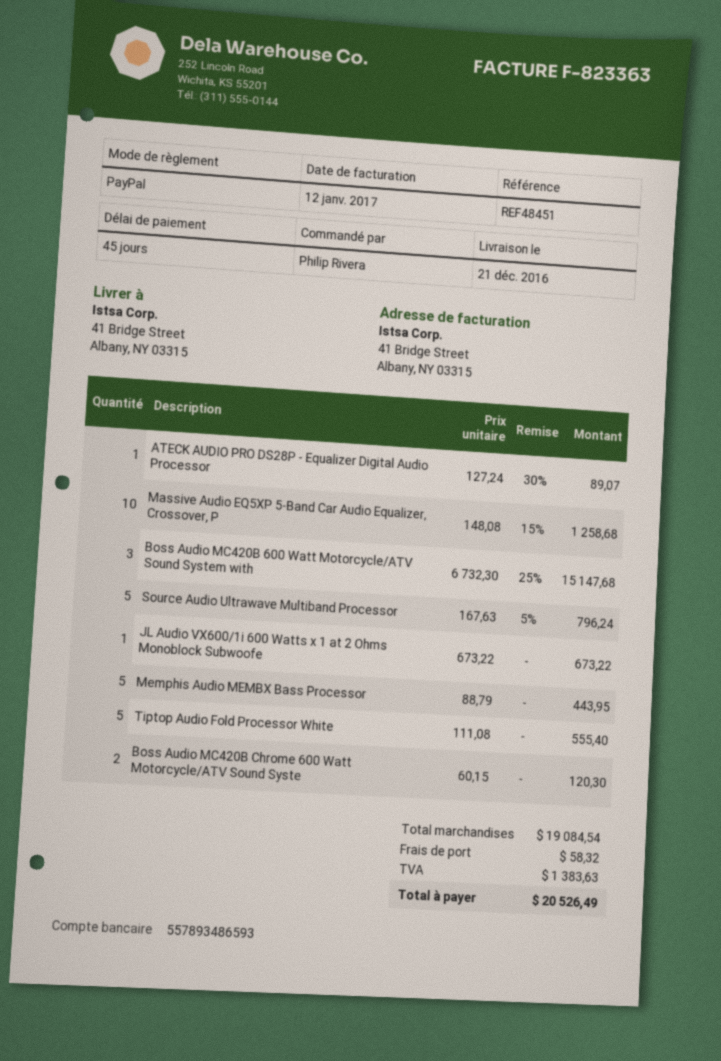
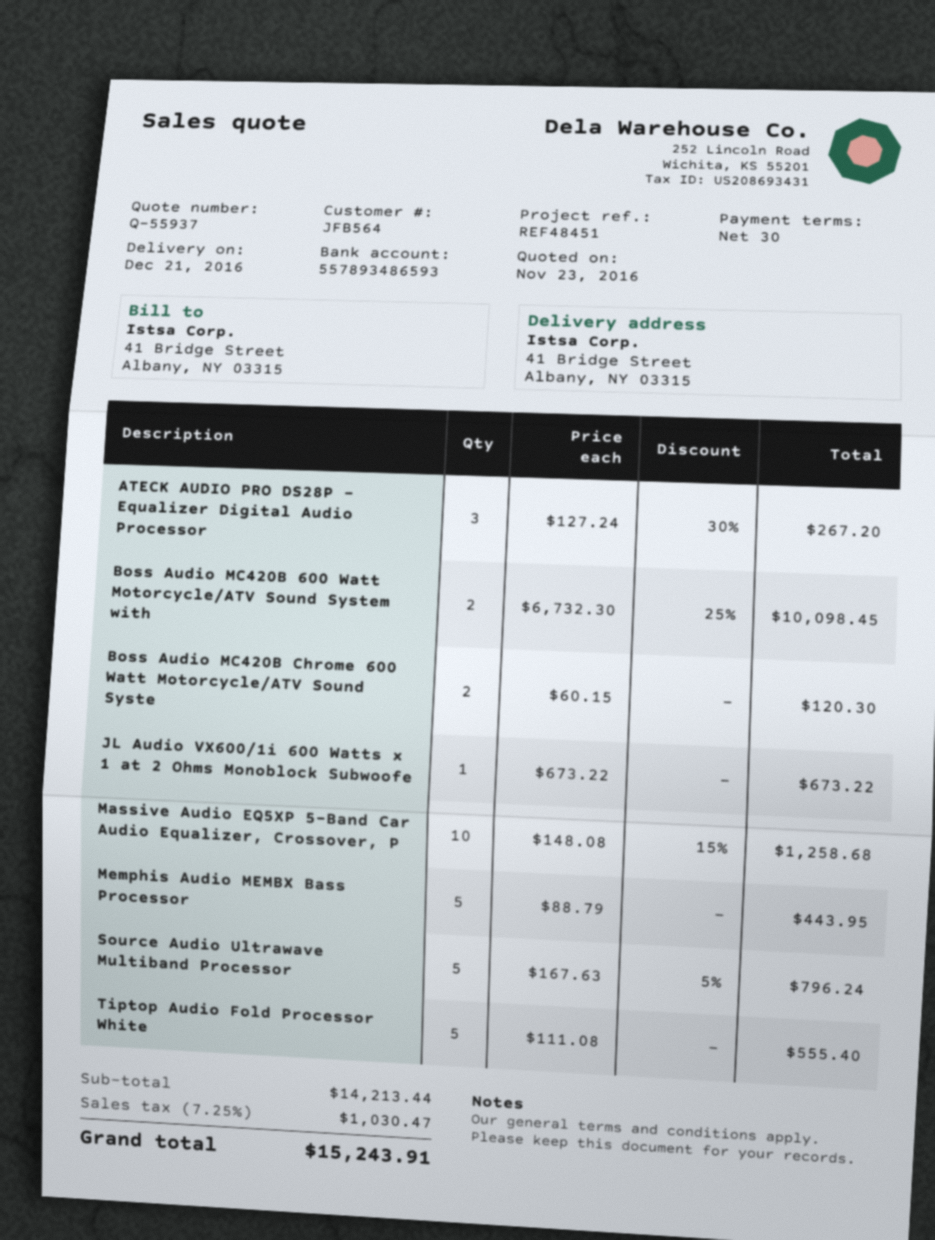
payment terms: 45 days -> 30 days
ATECK AUDIO PRO DS28P - Equalizer Digital Audio Processor: 1 x 127.24 - 30% = 89.07 -> 3 x 127.24 - 30% = 267.20
Boss Audio MC420B 600 Watt Motorcycle/ATV Sound System with: 3 x 6732.30 - 25% = 15147.68 -> 2 x 6732.30 - 25% = 10098.45
subtotal: 19084.54 -> 14213.44
shipping: 58.32 -> none
tax: 1383.63 -> 1030.47
total: 20526.49 -> 15243.91

